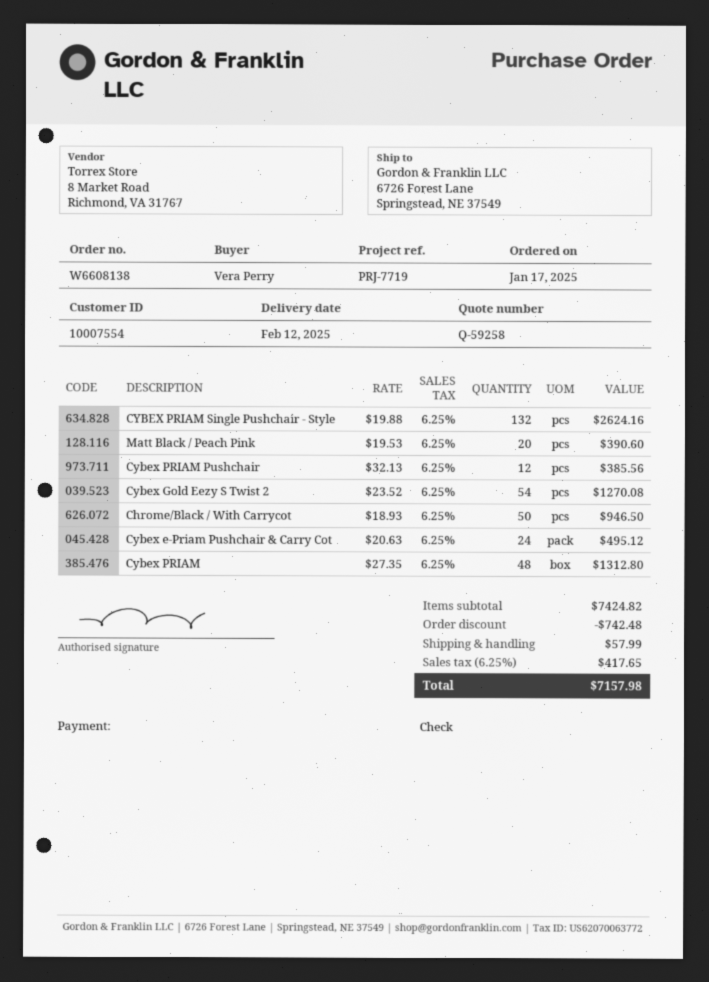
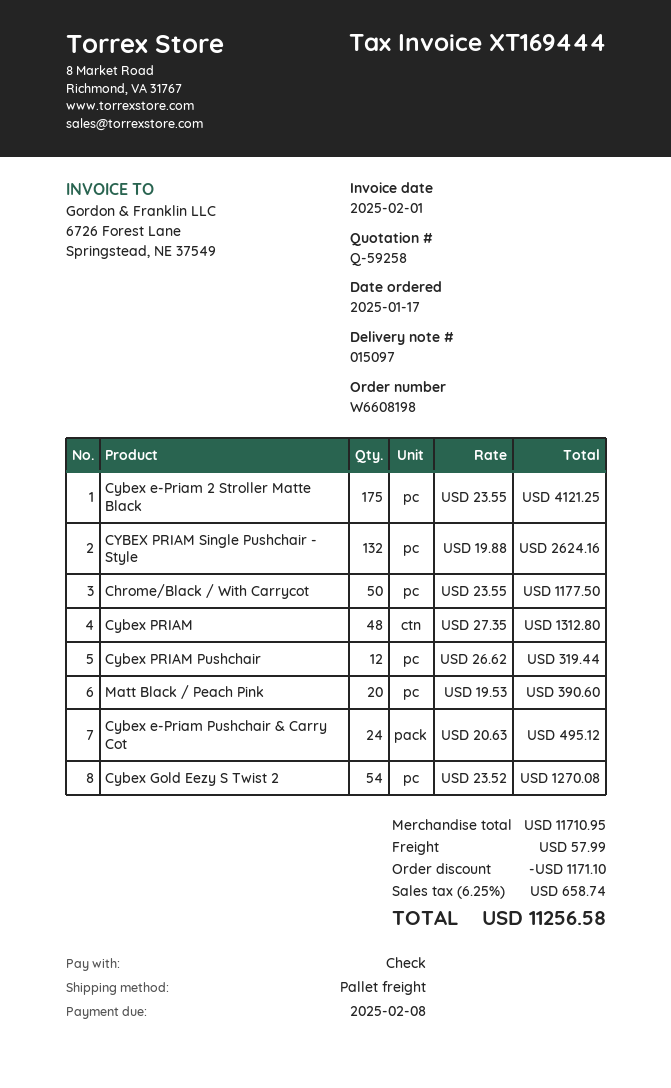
order number: W6608138 -> W6608198
Cybex PRIAM Pushchair: 12 x 32.13 = 385.56 -> 12 x 26.62 = 319.44
Chrome/Black / With Carrycot: 50 x 18.93 = 946.50 -> 50 x 23.55 = 1177.50
Cybex e-Priam 2 Stroller Matte Black: none -> 175 x 23.55 = 4121.25
subtotal: 7424.82 -> 11710.95
discount: 742.48 -> 1171.10
tax: 6.25% = 417.65 -> 6.25% = 658.74
total: 7157.98 -> 11256.58

